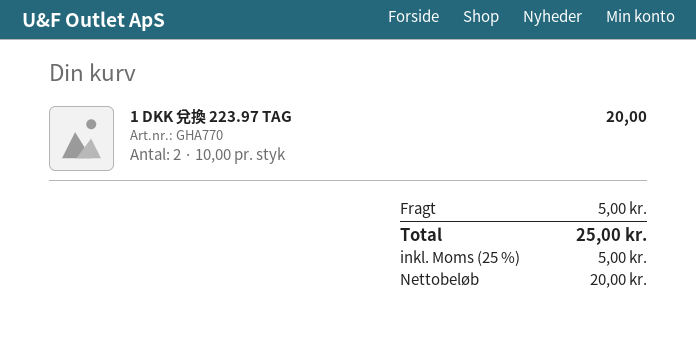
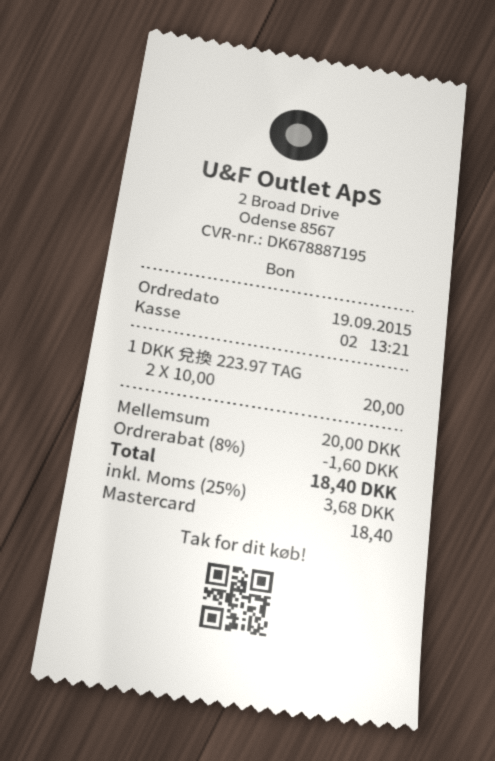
discount: none -> 8% = 1.60
shipping: 5.00 -> none
tax: 25% = 5.00 -> 25% = 3.68
total: 25.00 -> 18.40

